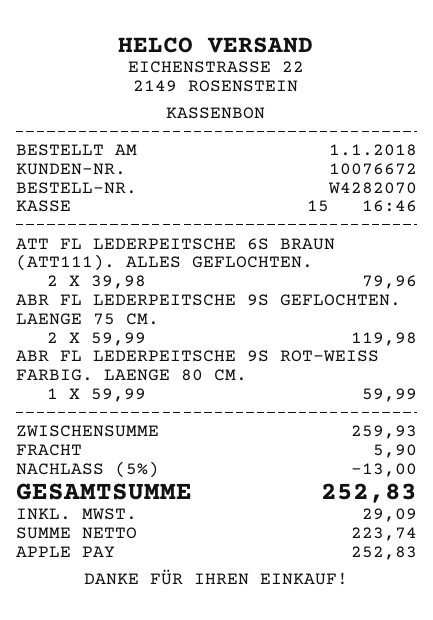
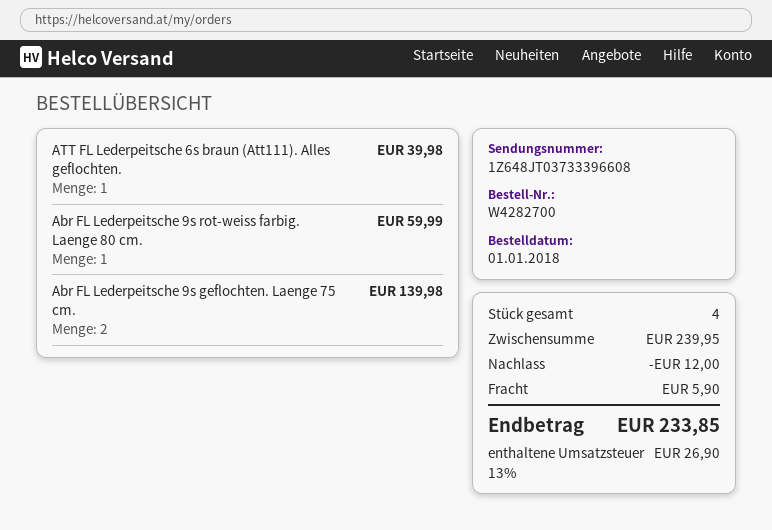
order number: W4282070 -> W4282700
ATT FL LEDERPEITSCHE 6S BRAUN (ATT111). ALLES GEFLOCHTEN.: 2 for 79.96 -> 1 for 39.98
ABR FL LEDERPEITSCHE 9S GEFLOCHTEN. LAENGE 75 CM.: 2 for 119.98 -> 2 for 139.98
subtotal: 259.93 -> 239.95
discount: 13.00 -> 12.00
tax: 29.09 -> 26.90
total: 252.83 -> 233.85

